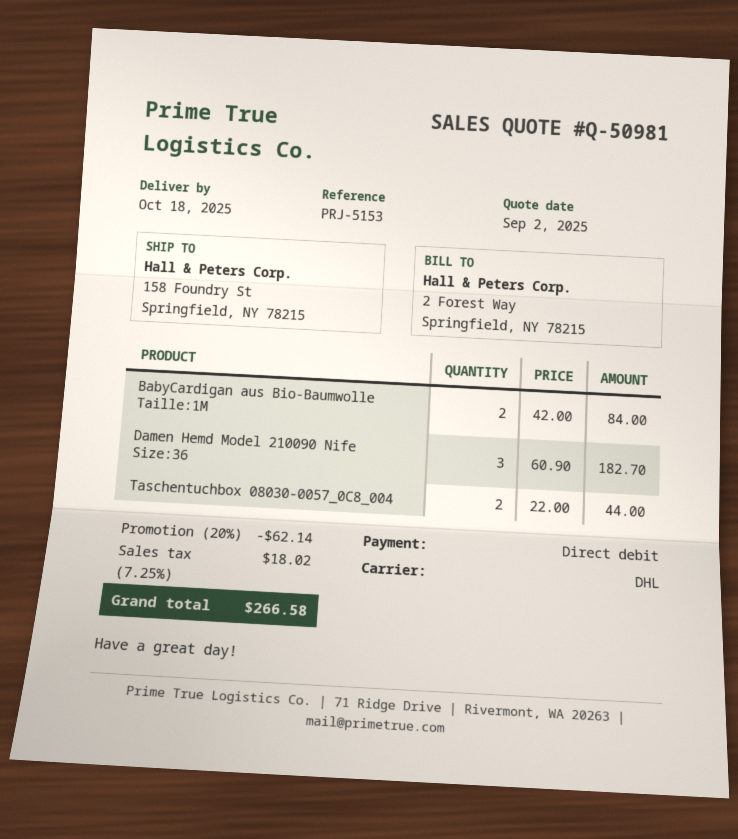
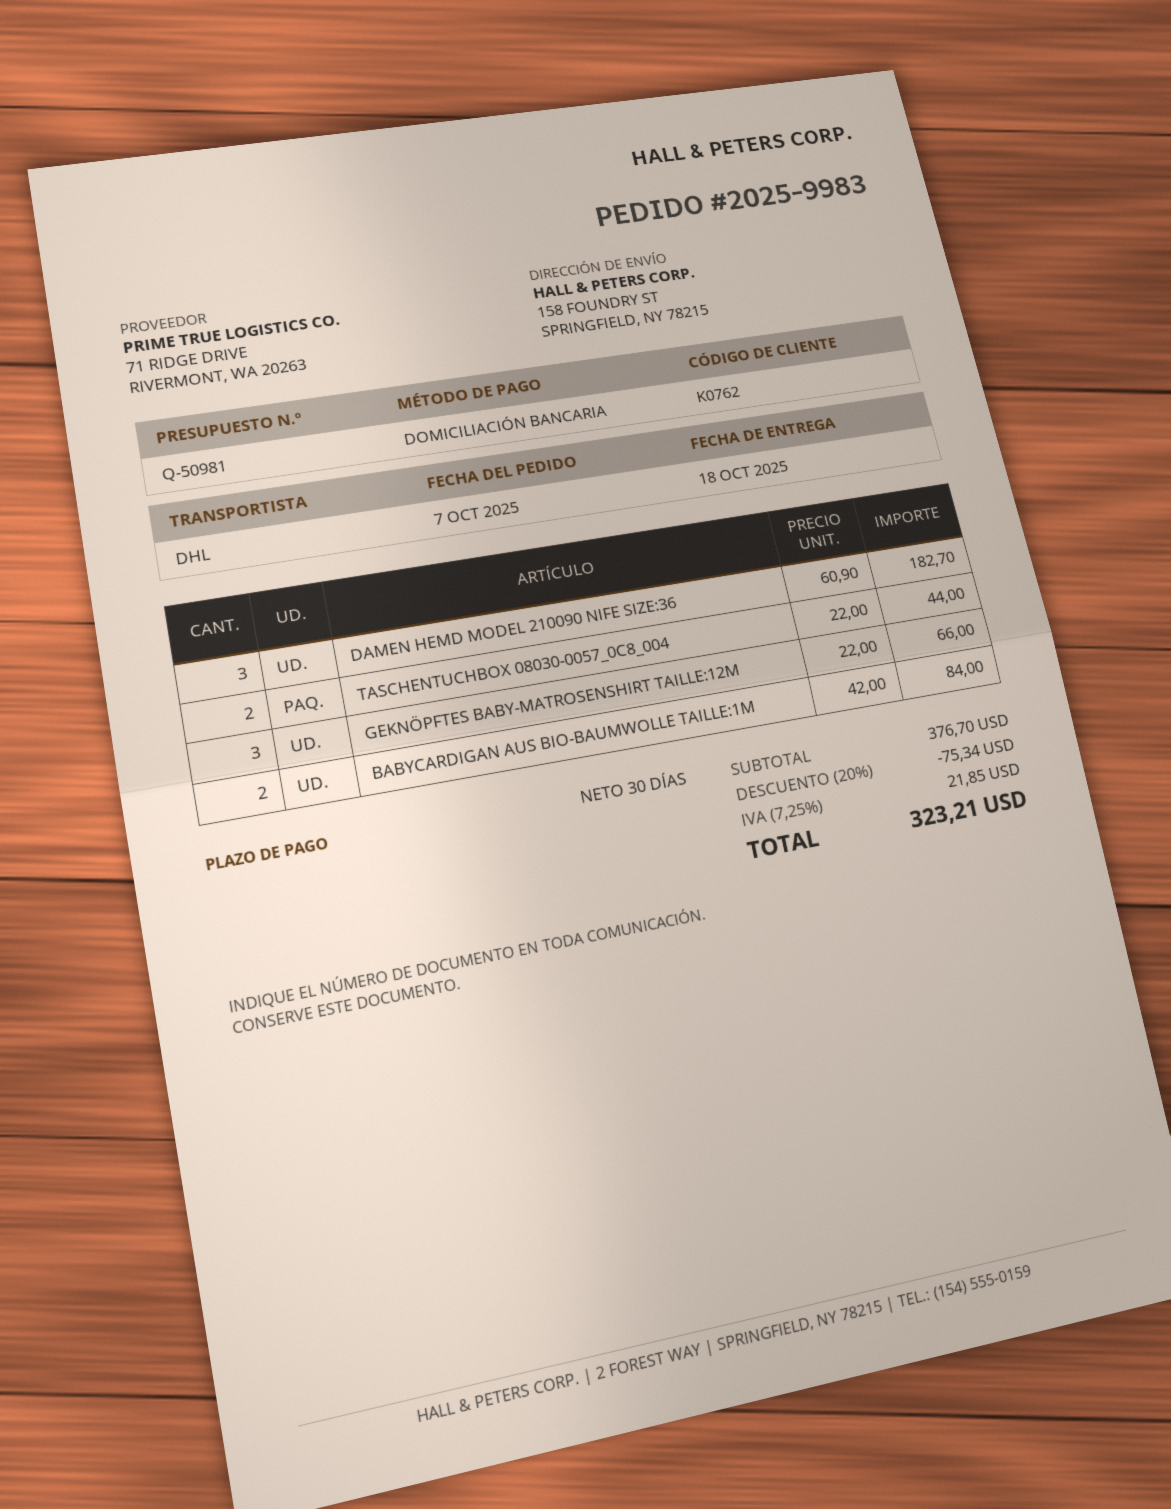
GEKNÖPFTES BABY-MATROSENSHIRT TAILLE:12M: none -> 3 x 22.00 = 66.00
discount: 20% = 62.14 -> 20% = 75.34
tax: 7.25% = 18.02 -> 7.25% = 21.85
total: 266.58 -> 323.21

